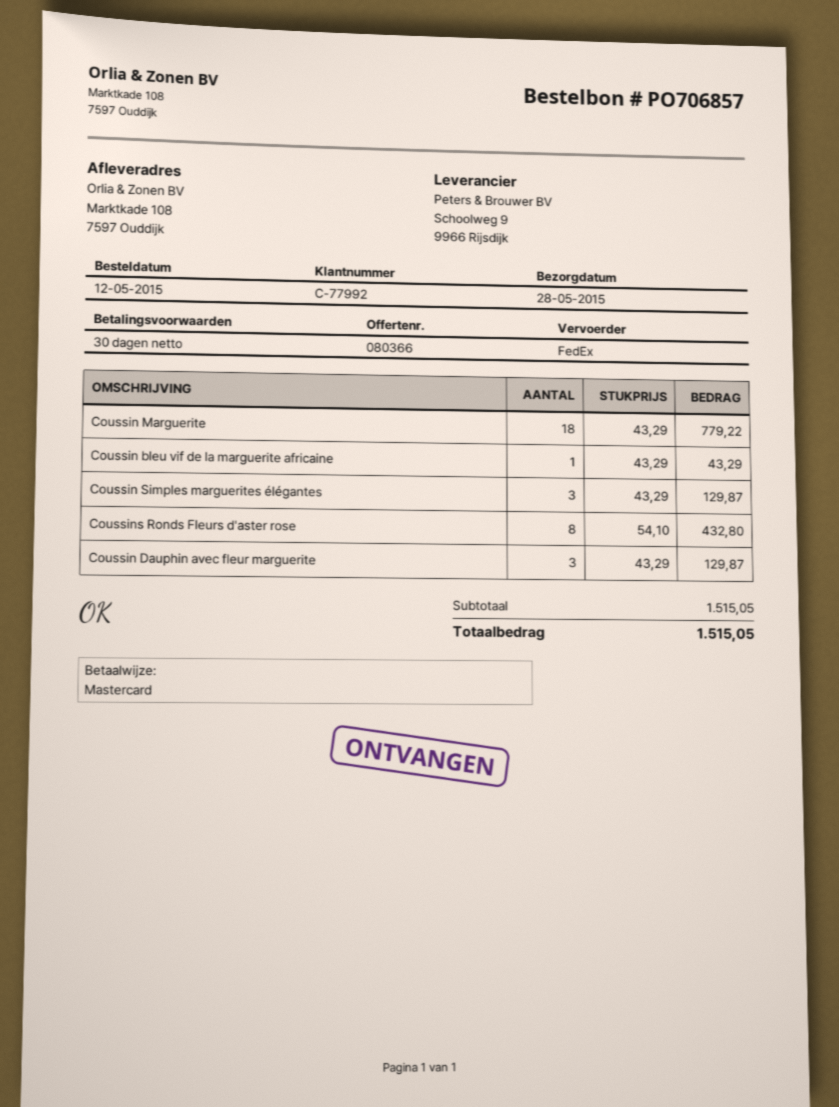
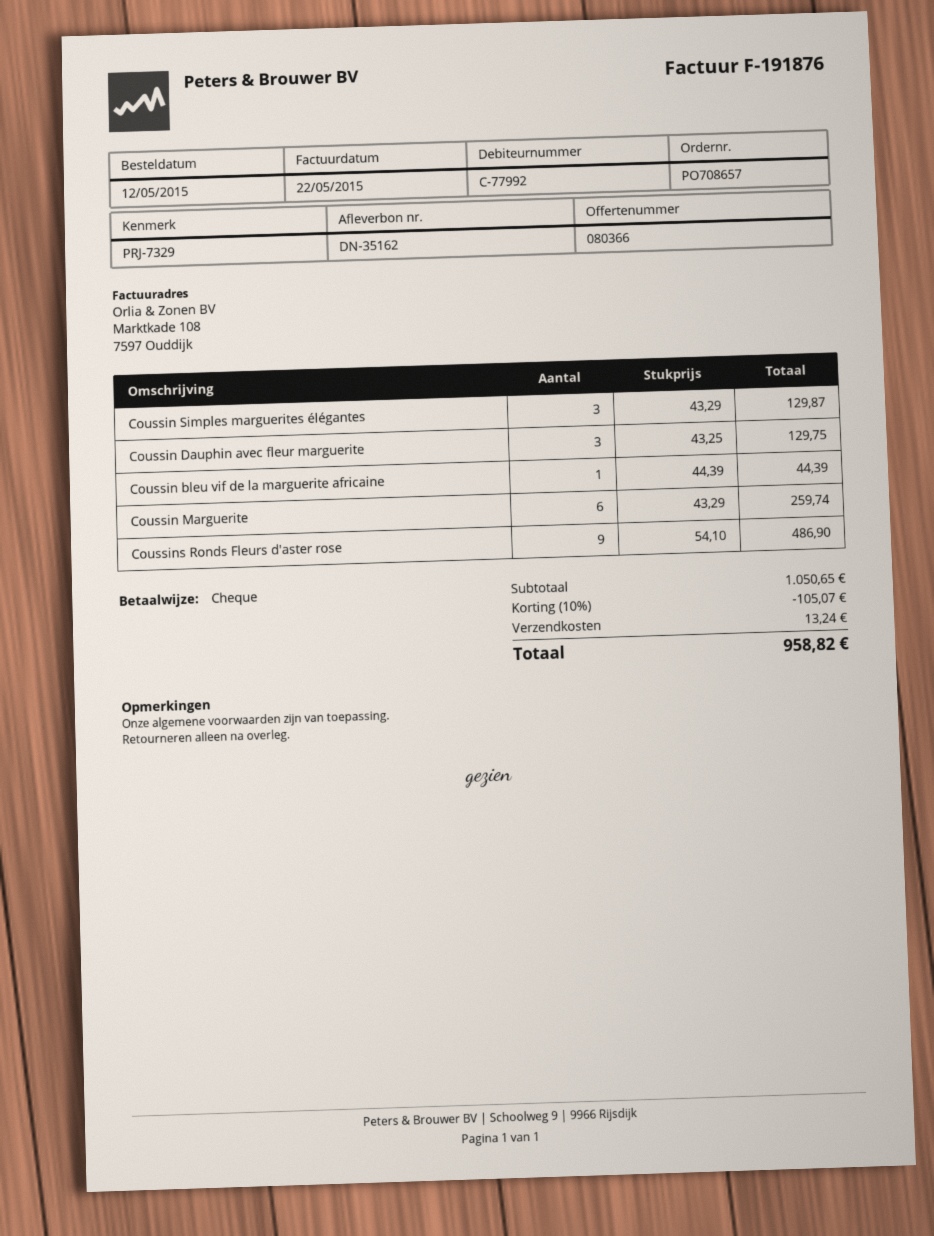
order number: PO706857 -> PO708657
payment method: Mastercard -> cheque
Coussin Marguerite: 18 x 43.29 = 779.22 -> 6 x 43.29 = 259.74
Coussin bleu vif de la marguerite africaine: 1 x 43.29 = 43.29 -> 1 x 44.39 = 44.39
Coussins Ronds Fleurs d'aster rose: 8 x 54.10 = 432.80 -> 9 x 54.10 = 486.90
Coussin Dauphin avec fleur marguerite: 3 x 43.29 = 129.87 -> 3 x 43.25 = 129.75
subtotal: 1515.05 -> 1050.65
discount: none -> 10% = 105.07
shipping: none -> 13.24
total: 1515.05 -> 958.82

